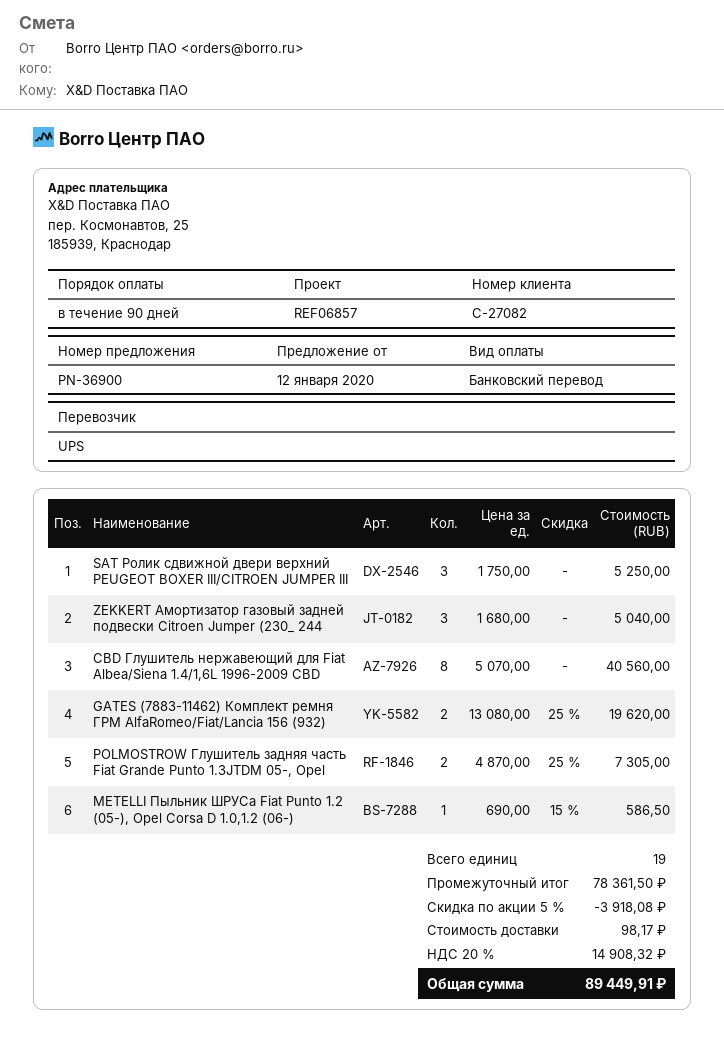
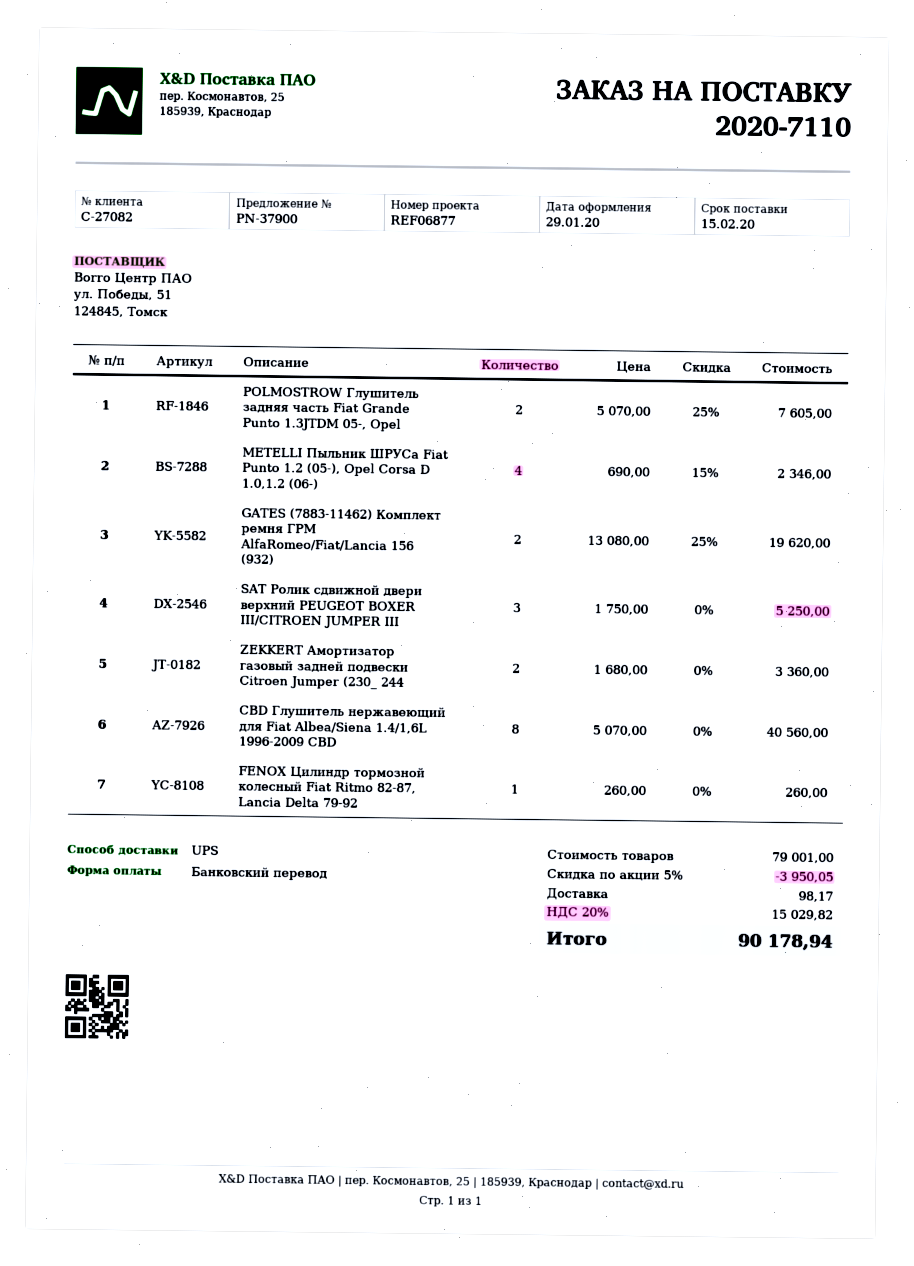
quote number: PN-36900 -> PN-37900
reference: REF06857 -> REF06877
ZEKKERT Амортизатор газовый задней подвески Citroen Jumper (230_ 244: 3 x 1680.00 = 5040.00 -> 2 x 1680.00 = 3360.00
POLMOSTROW Глушитель задняя часть Fiat Grande Punto 1.3JTDM 05-, Opel: 2 x 4870.00 - 25% = 7305.00 -> 2 x 5070.00 - 25% = 7605.00
METELLI Пыльник ШРУСа Fiat Punto 1.2 (05-), Opel Corsa D 1.0,1.2 (06-): 1 x 690.00 - 15% = 586.50 -> 4 x 690.00 - 15% = 2346.00
FENOX Цилиндр тормозной колесный Fiat Ritmo 82-87, Lancia Delta 79-92: none -> 1 x 260.00 = 260.00
subtotal: 78361.50 -> 79001.00
discount: 5% = 3918.08 -> 5% = 3950.05
tax: 20% = 14908.32 -> 20% = 15029.82
total: 89449.91 -> 90178.94

